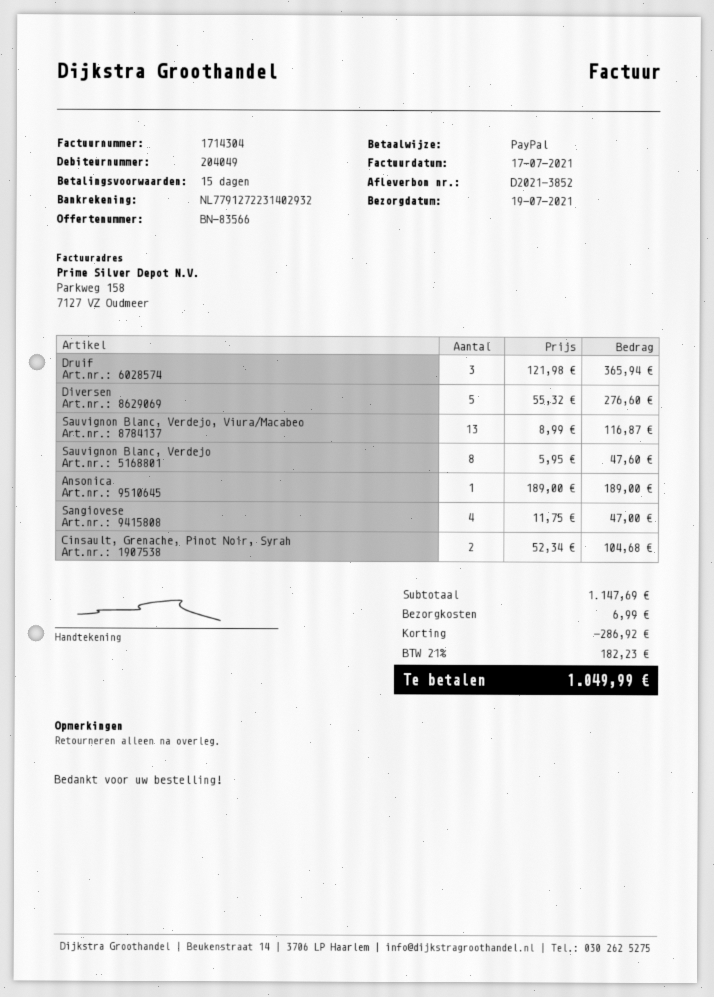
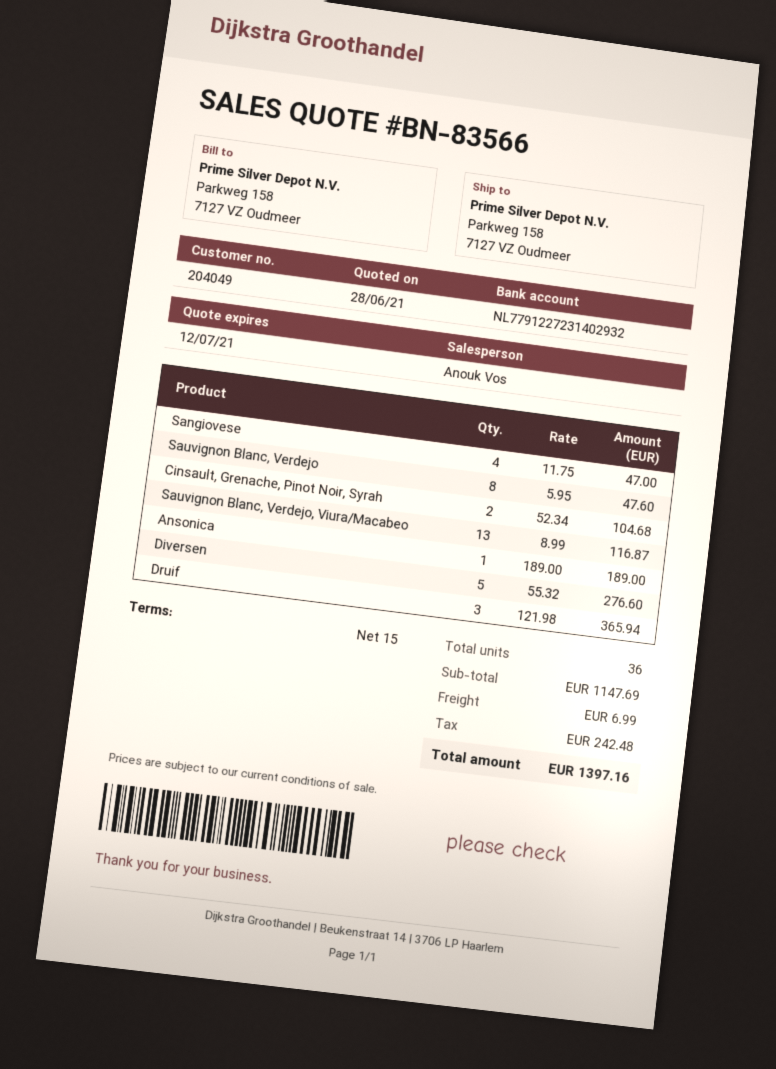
bank account: NL7791272231402932 -> NL7791227231402932
discount: 286.92 -> none
tax: 182.23 -> 242.48
total: 1049.99 -> 1397.16

